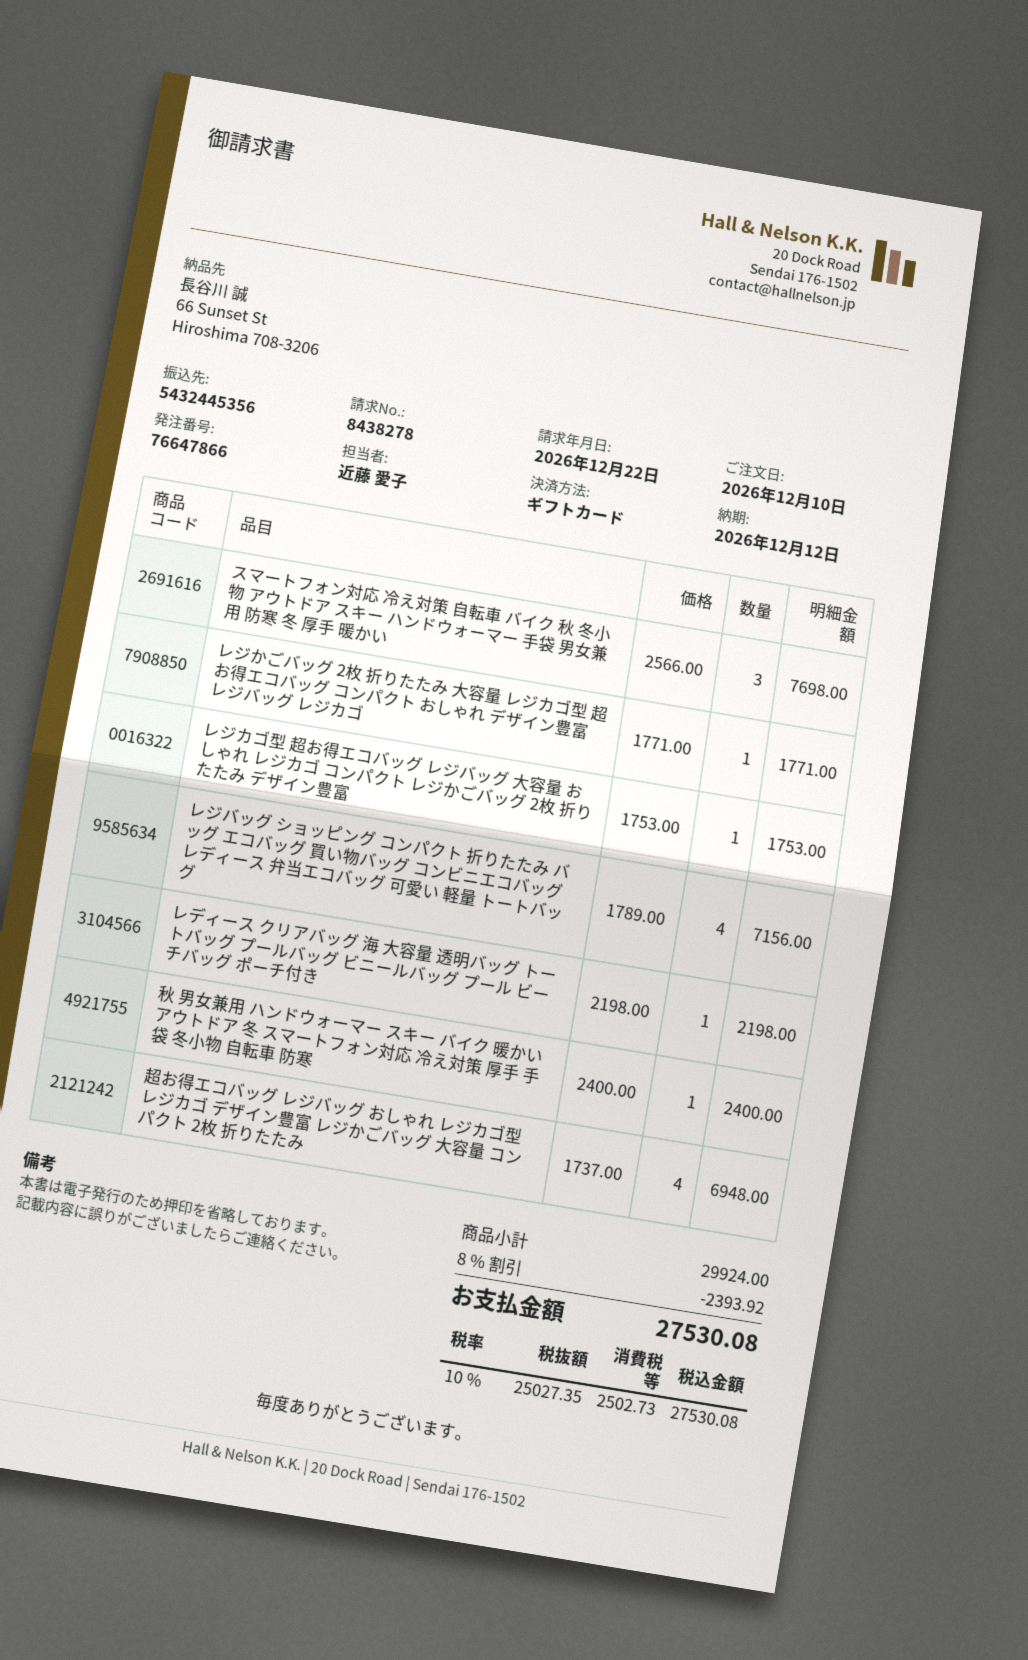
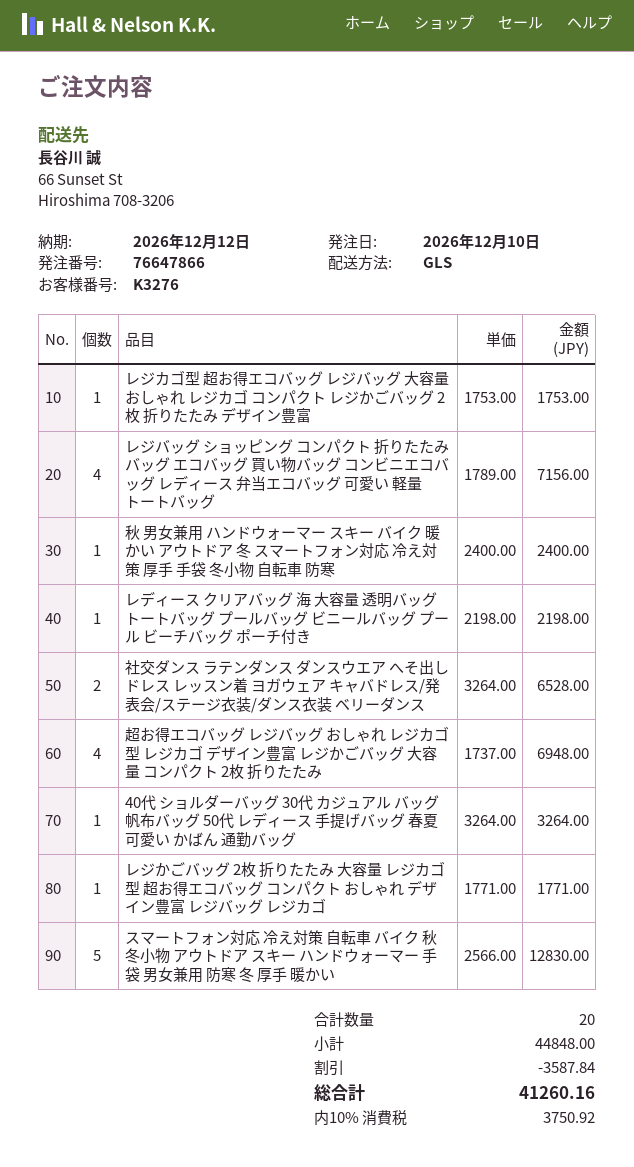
スマートフォン対応 冷え対策 自転車 バイク 秋 冬小物 アウトドア スキー ハンドウォーマー 手袋 男女兼用 防寒 冬 厚手 暖かい: 3 x 2566.00 = 7698.00 -> 5 x 2566.00 = 12830.00
社交ダンス ラテンダンス ダンスウエア へそ出しドレス レッスン着 ヨガウェア キャバドレス/発表会/ステージ衣装/ダンス衣装 ベリーダンス: none -> 2 x 3264.00 = 6528.00
40代 ショルダーバッグ 30代 カジュアル バッグ 帆布バッグ 50代 レディース 手提げバッグ 春夏 可愛い かばん 通勤バッグ: none -> 1 x 3264.00 = 3264.00
subtotal: 29924.00 -> 44848.00
discount: 2393.92 -> 3587.84
tax: 10% = 2502.73 -> 10% = 3750.92
total: 27530.08 -> 41260.16

